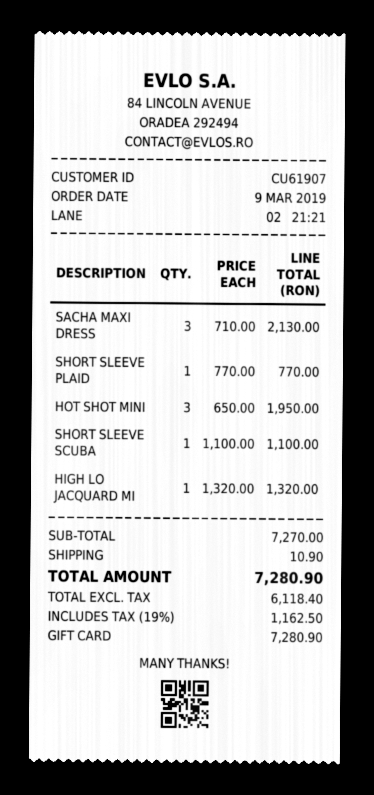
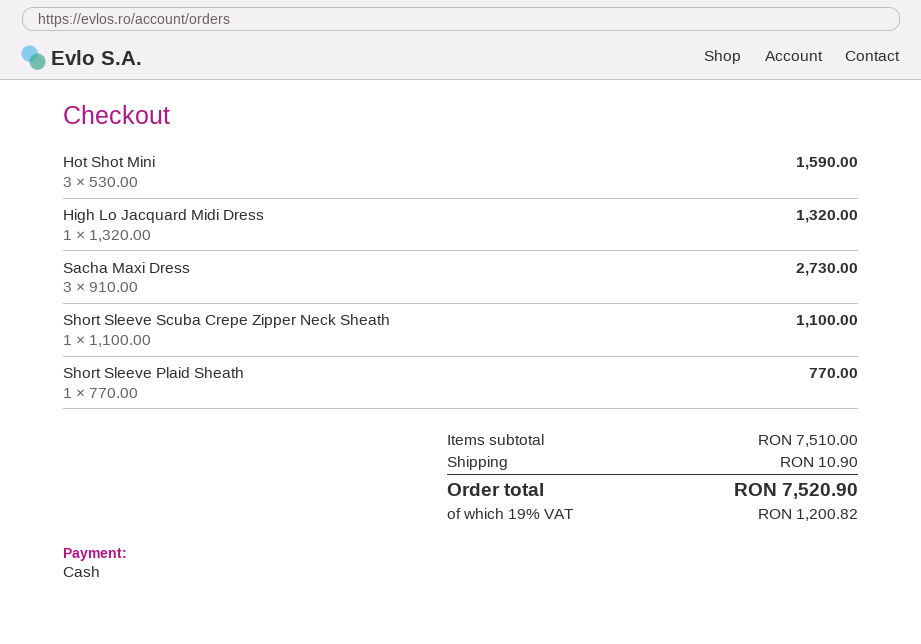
payment method: gift card -> cash
SACHA MAXI DRESS: 3 x 710.00 = 2130.00 -> 3 x 910.00 = 2730.00
HOT SHOT MINI: 3 x 650.00 = 1950.00 -> 3 x 530.00 = 1590.00
subtotal: 7270.00 -> 7510.00
tax: 19% = 1162.50 -> 19% = 1200.82
total: 7280.90 -> 7520.90

